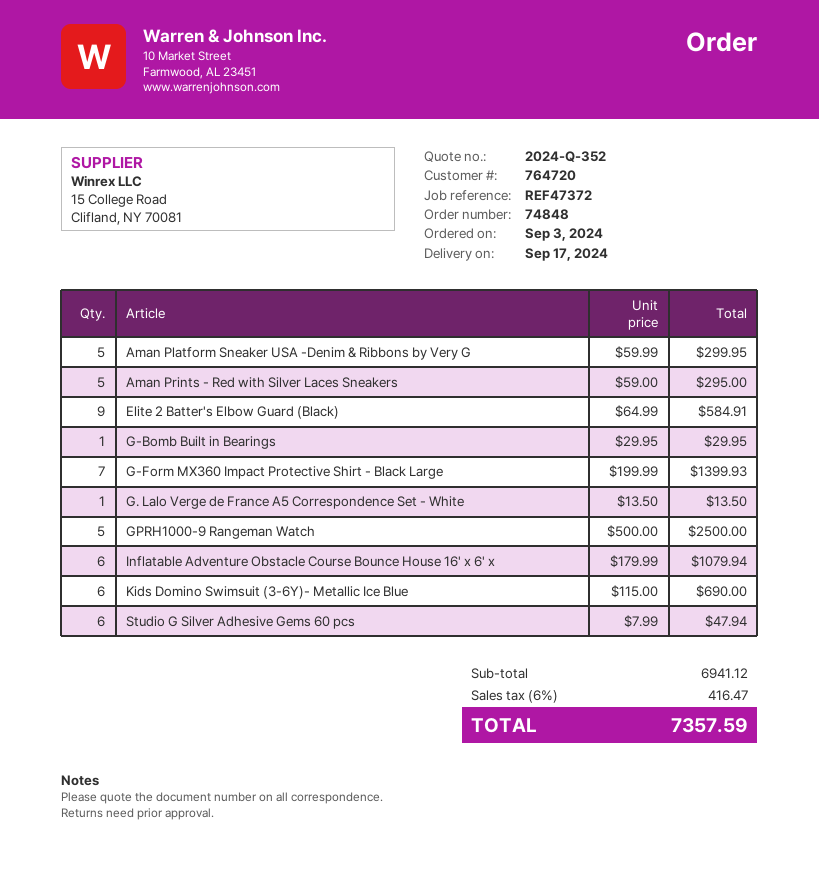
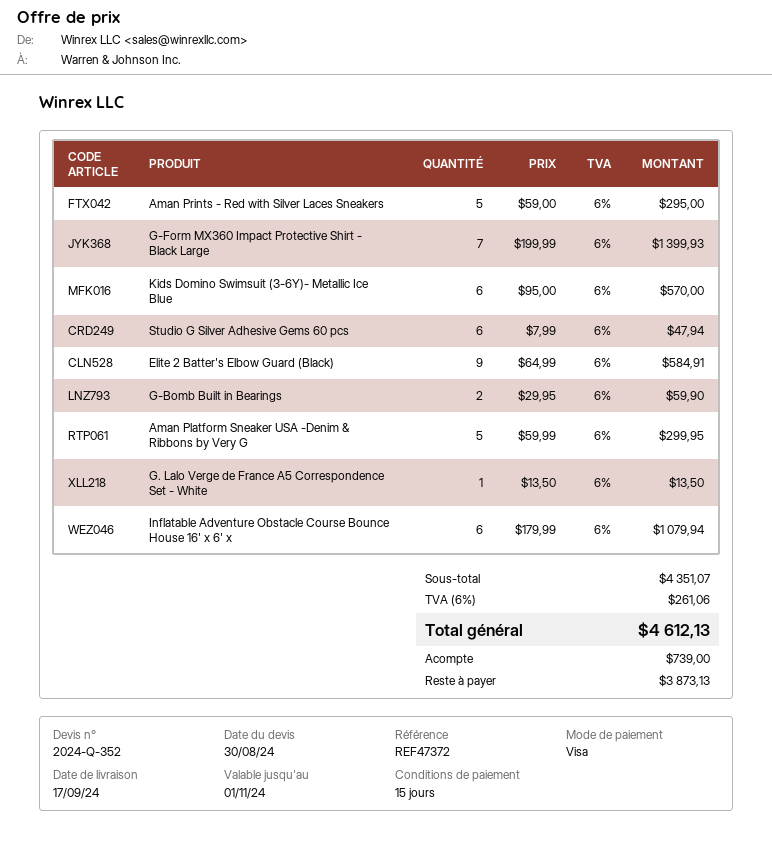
G-Bomb Built in Bearings: 1 x 29.95 = 29.95 -> 2 x 29.95 = 59.90
GPRH1000-9 Rangeman Watch: 5 x 500.00 = 2500.00 -> none
Kids Domino Swimsuit (3-6Y)- Metallic Ice Blue: 6 x 115.00 = 690.00 -> 6 x 95.00 = 570.00
subtotal: 6941.12 -> 4351.07
tax: 6% = 416.47 -> 6% = 261.06
total: 7357.59 -> 4612.13

